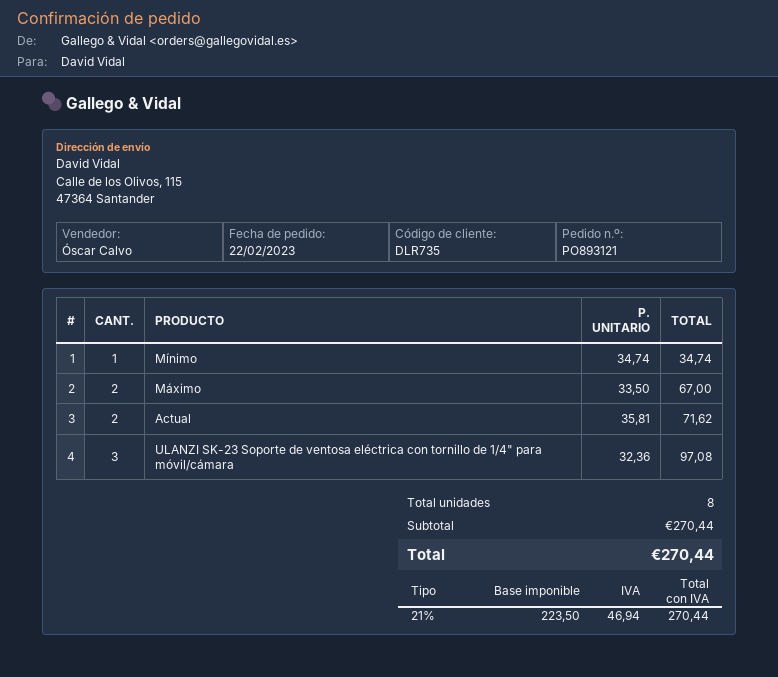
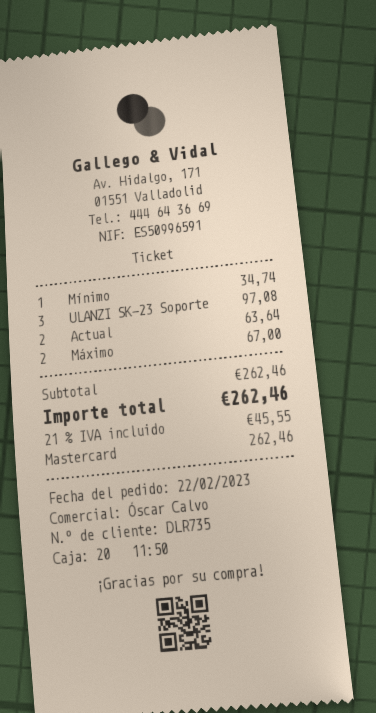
Actual: 2 for 71.62 -> 2 for 63.64
subtotal: 270.44 -> 262.46
tax: 21% = 46.94 -> 21% = 45.55
total: 270.44 -> 262.46

